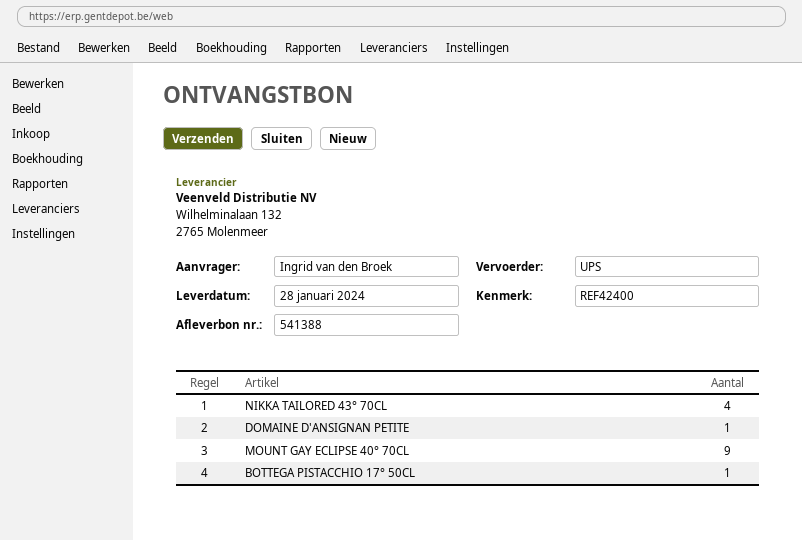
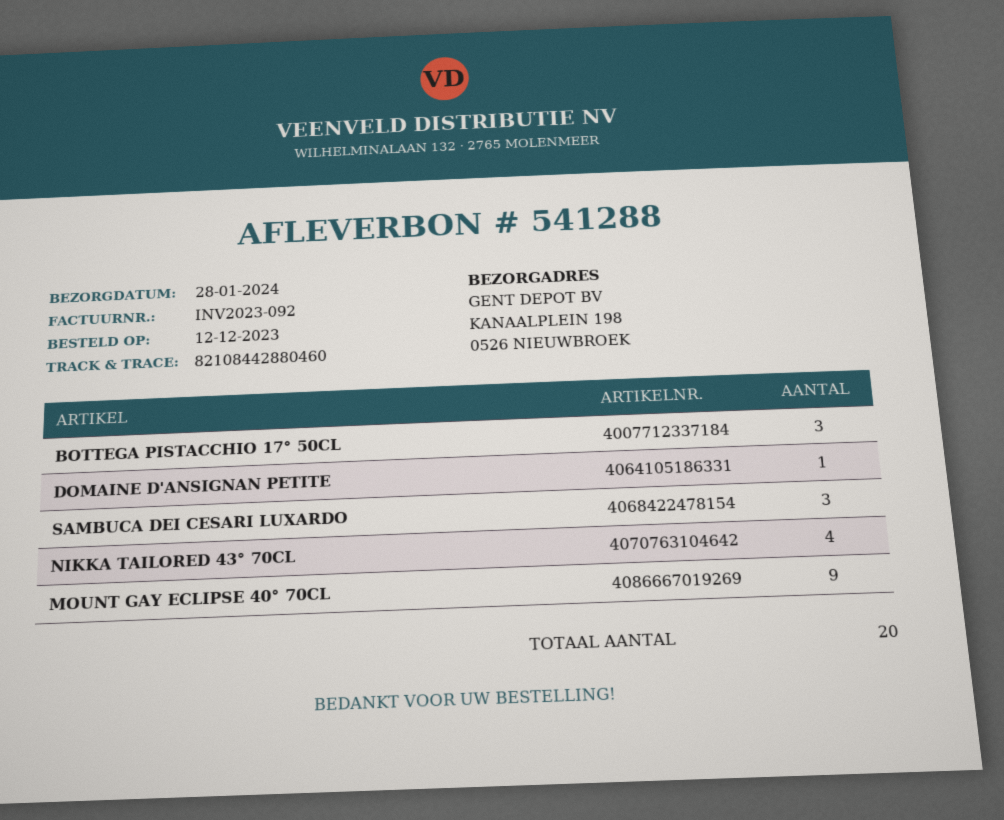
delivery note number: 541388 -> 541288
BOTTEGA PISTACCHIO 17° 50CL: 1 -> 3
SAMBUCA DEI CESARI LUXARDO: none -> 3

